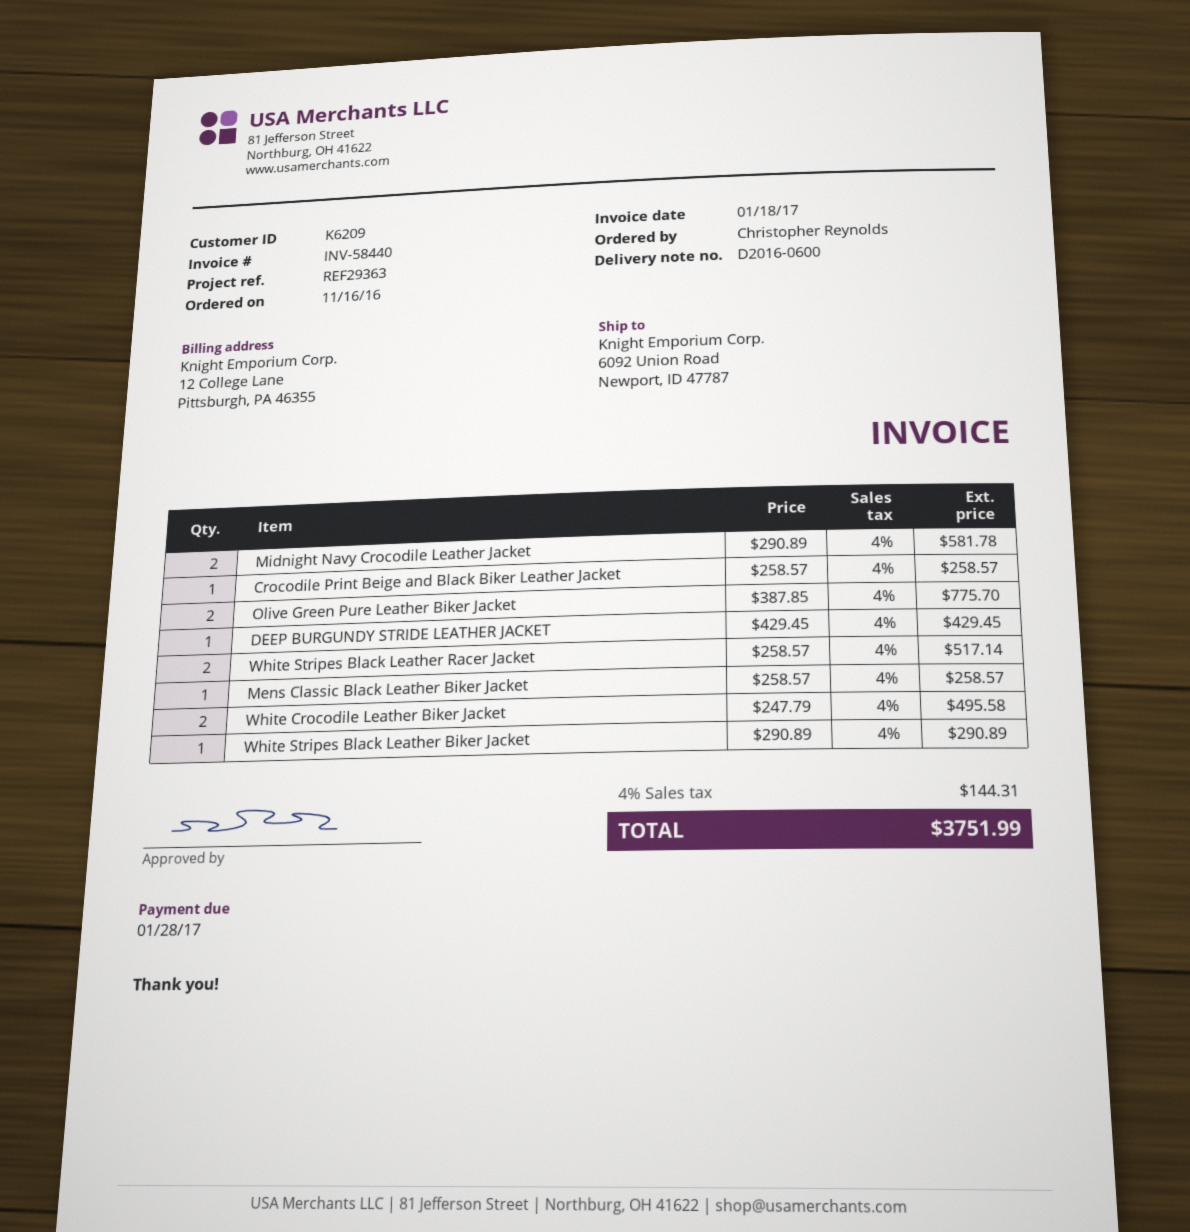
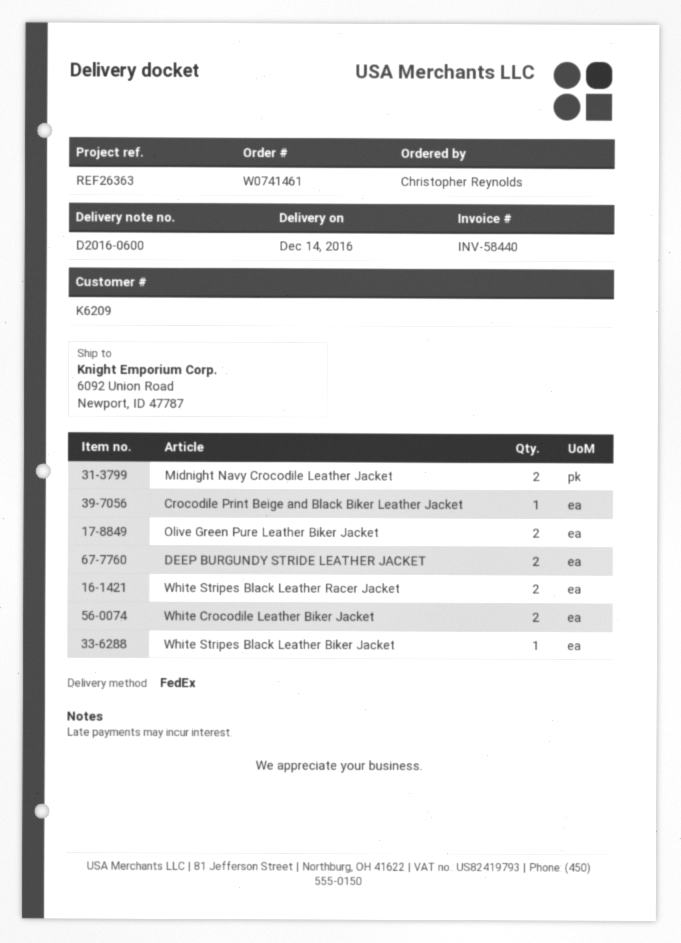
reference: REF29363 -> REF26363
DEEP BURGUNDY STRIDE LEATHER JACKET: 1 -> 2
Mens Classic Black Leather Biker Jacket: 1 -> none

